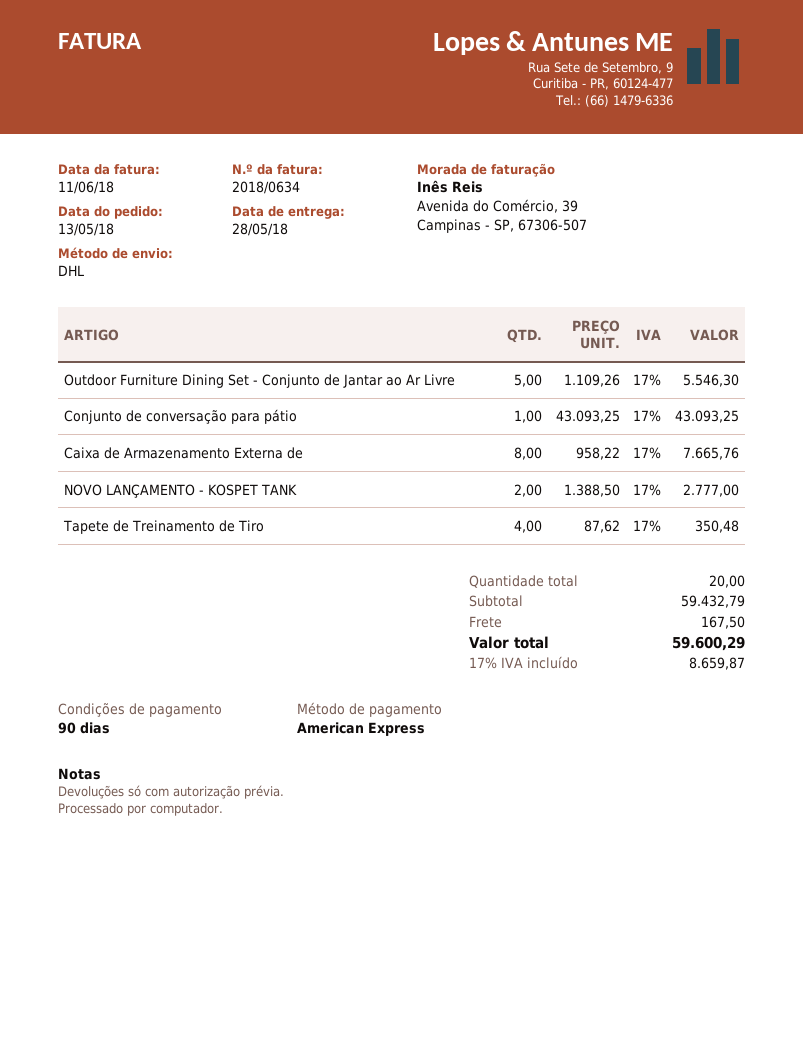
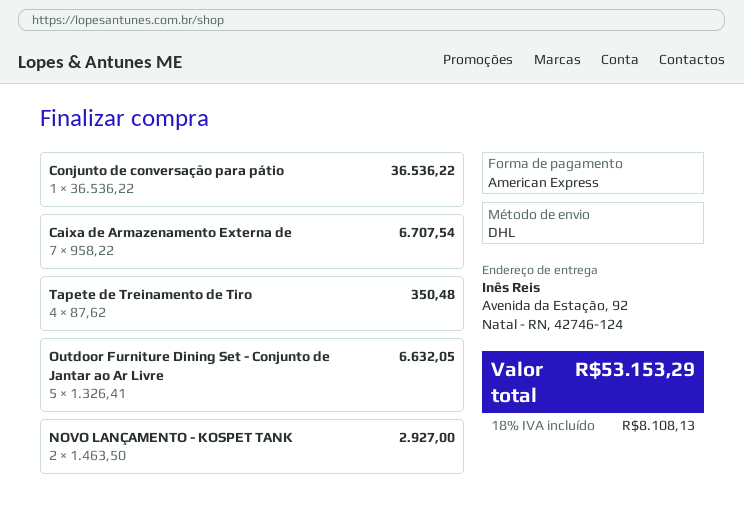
Outdoor Furniture Dining Set - Conjunto de Jantar ao Ar Livre: 5 x 1109.26 = 5546.30 -> 5 x 1326.41 = 6632.05
Conjunto de conversação para pátio: 1 x 43093.25 = 43093.25 -> 1 x 36536.22 = 36536.22
Caixa de Armazenamento Externa de: 8 x 958.22 = 7665.76 -> 7 x 958.22 = 6707.54
NOVO LANÇAMENTO - KOSPET TANK: 2 x 1388.50 = 2777.00 -> 2 x 1463.50 = 2927.00
shipping: 167.50 -> none
tax: 17% = 8659.87 -> 18% = 8108.13
total: 59600.29 -> 53153.29

